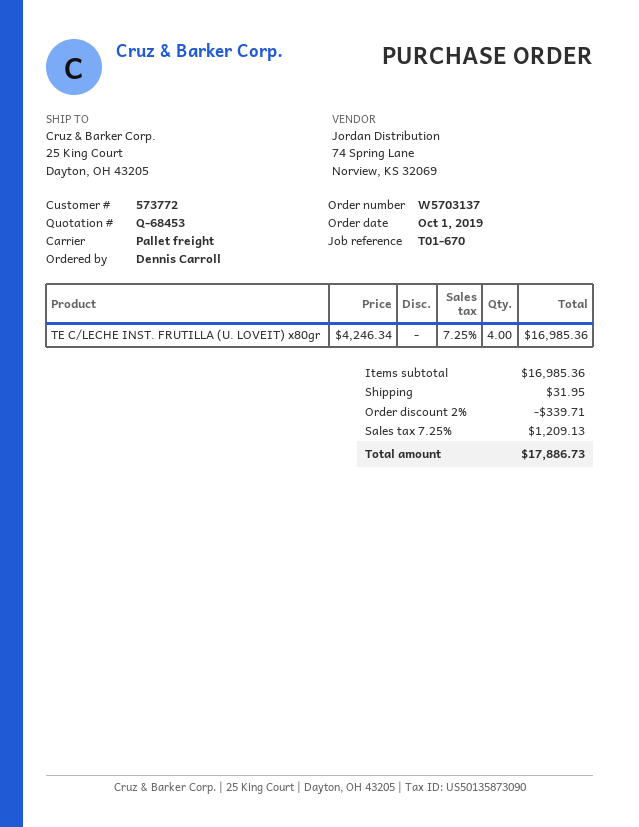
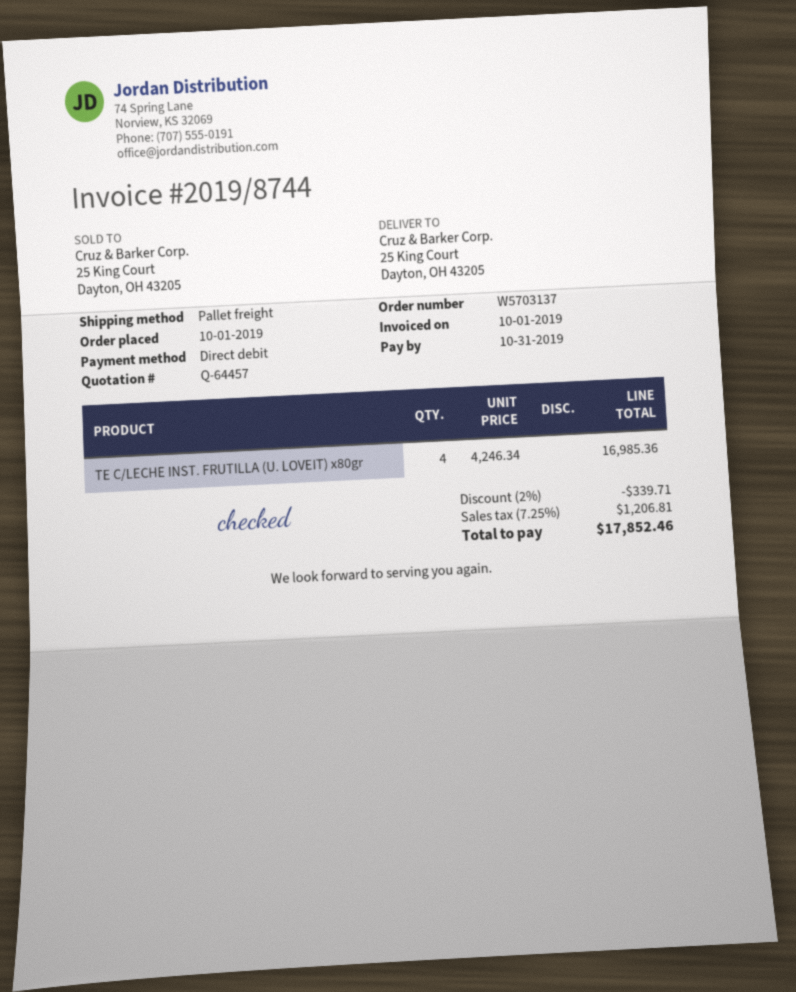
quote number: Q-68453 -> Q-64457
shipping: 31.95 -> none
tax: 7.25% = 1209.13 -> 7.25% = 1206.81
total: 17886.73 -> 17852.46

